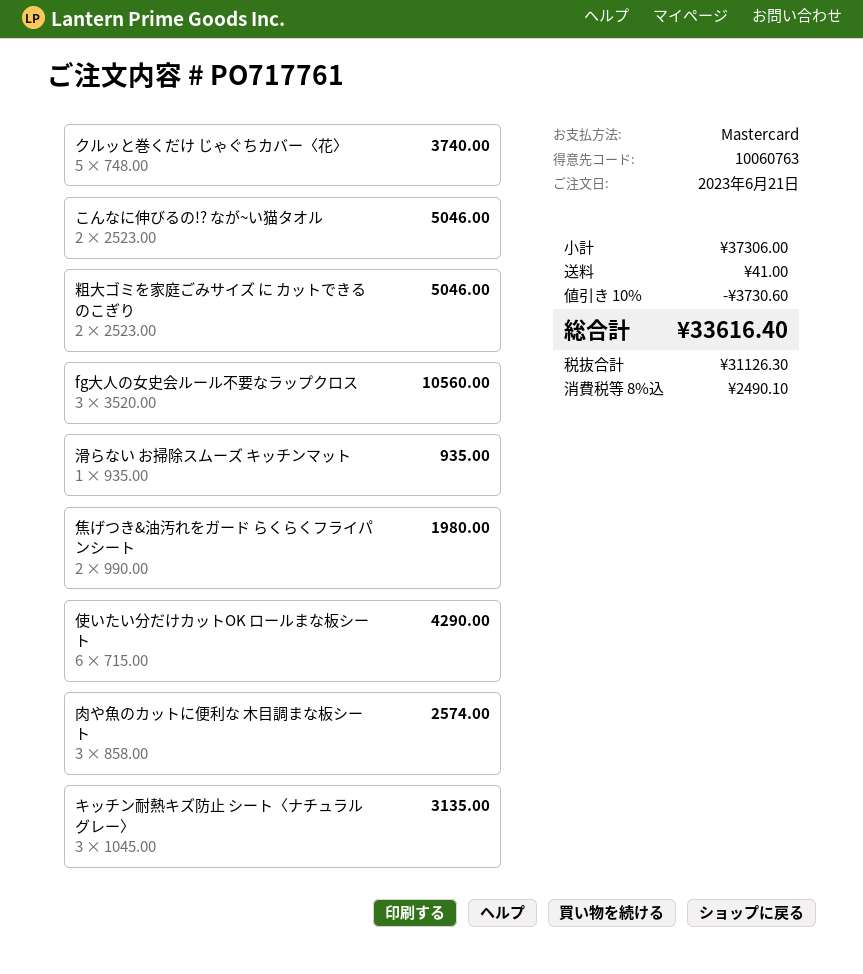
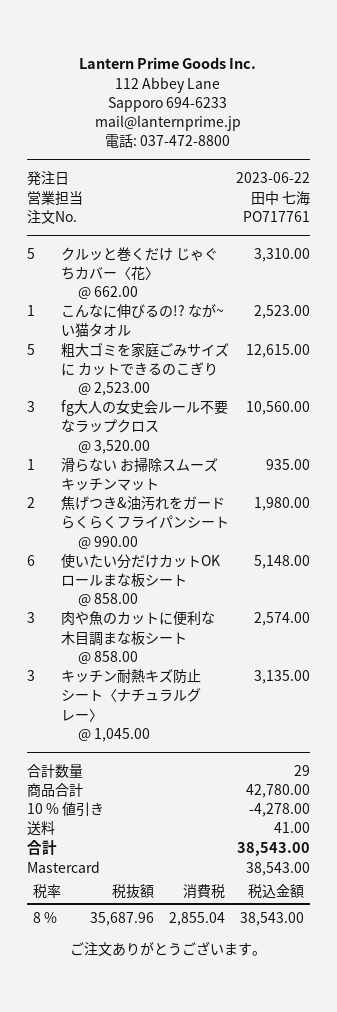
order date: 2023-06-21 -> 2023-06-22
クルッと巻くだけ じゃぐちカバー〈花〉: 5 x 748.00 = 3740.00 -> 5 x 662.00 = 3310.00
こんなに伸びるの!? なが~い猫タオル: 2 x 2523.00 = 5046.00 -> 1 x 2523.00 = 2523.00
粗大ゴミを家庭ごみサイズ に カットできるのこぎり: 2 x 2523.00 = 5046.00 -> 5 x 2523.00 = 12615.00
使いたい分だけカットOK ロールまな板シート: 6 x 715.00 = 4290.00 -> 6 x 858.00 = 5148.00
subtotal: 37306.00 -> 42780.00
discount: 10% = 3730.60 -> 10% = 4278.00
net: 31126.30 -> 35687.96
tax: 8% = 2490.10 -> 8% = 2855.04
total: 33616.40 -> 38543.00

